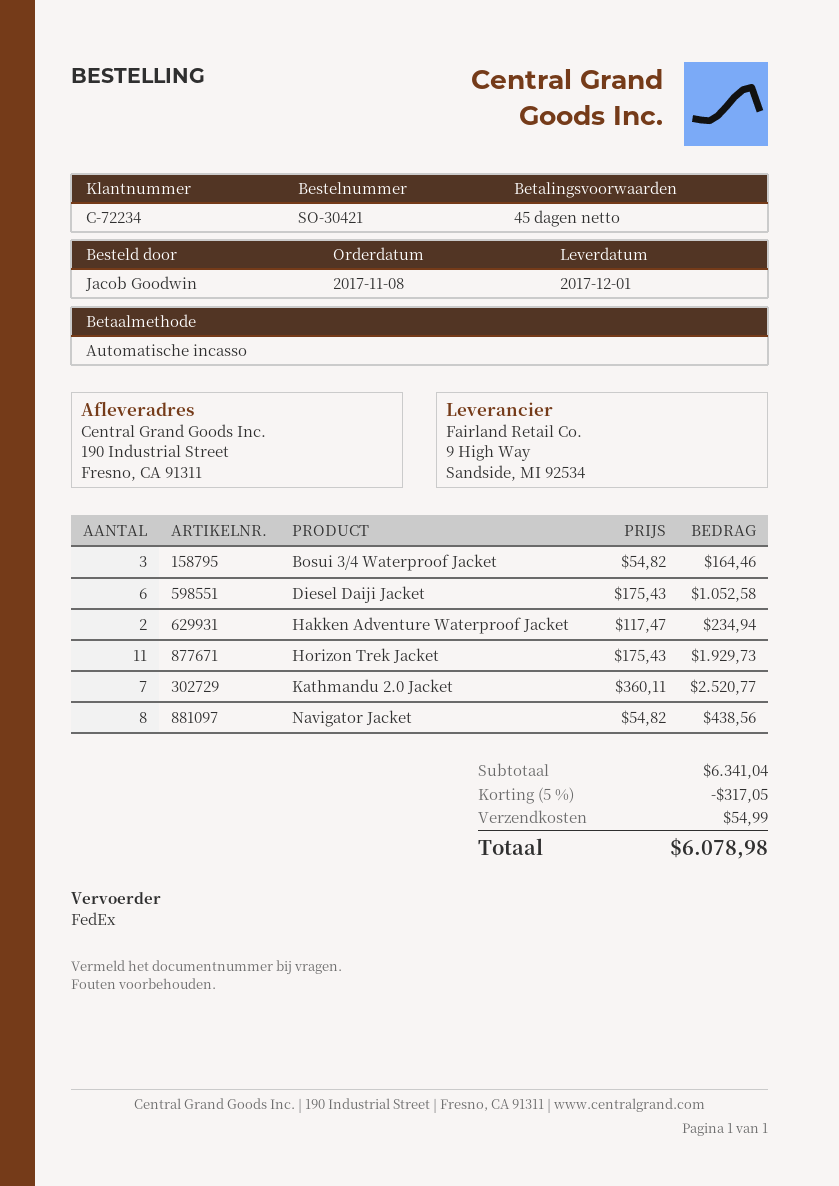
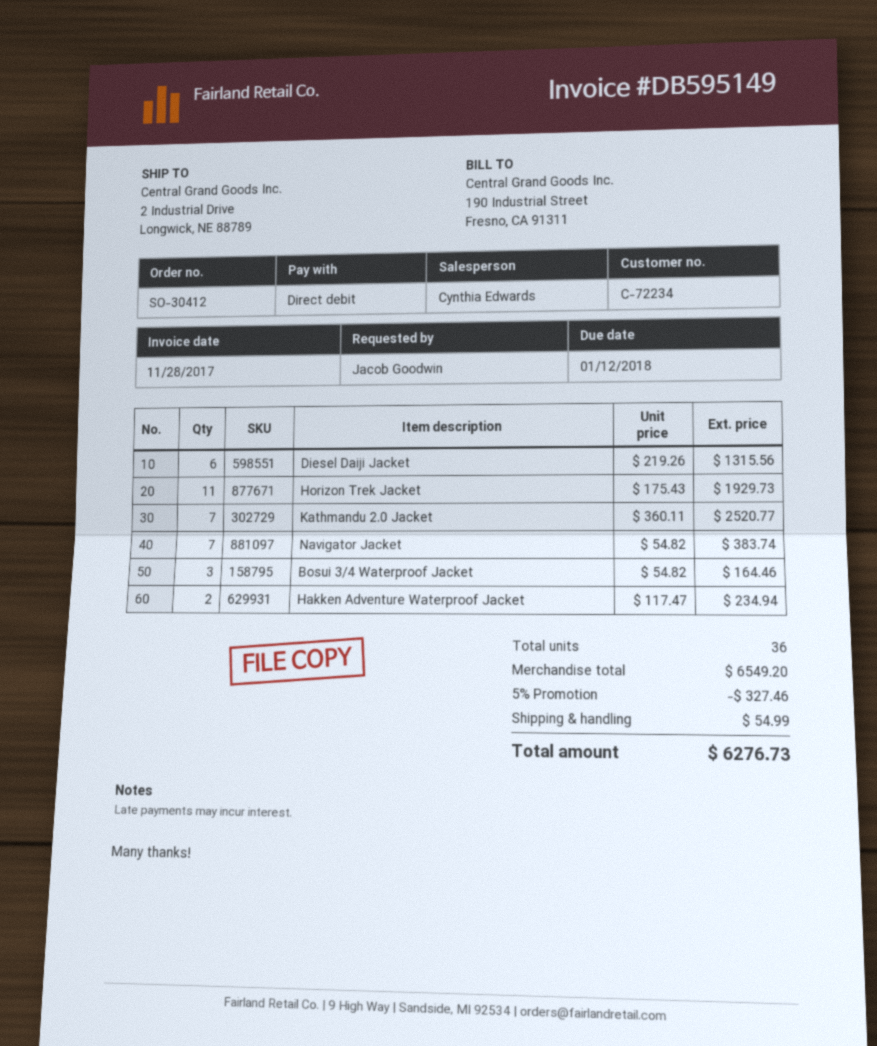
order number: SO-30421 -> SO-30412
ship to: 190 Industrial Street, Fresno, CA 91311 -> 2 Industrial Drive, Longwick, NE 88789
Diesel Daiji Jacket: 6 x 175.43 = 1052.58 -> 6 x 219.26 = 1315.56
Navigator Jacket: 8 x 54.82 = 438.56 -> 7 x 54.82 = 383.74
subtotal: 6341.04 -> 6549.20
discount: 5% = 317.05 -> 5% = 327.46
total: 6078.98 -> 6276.73

